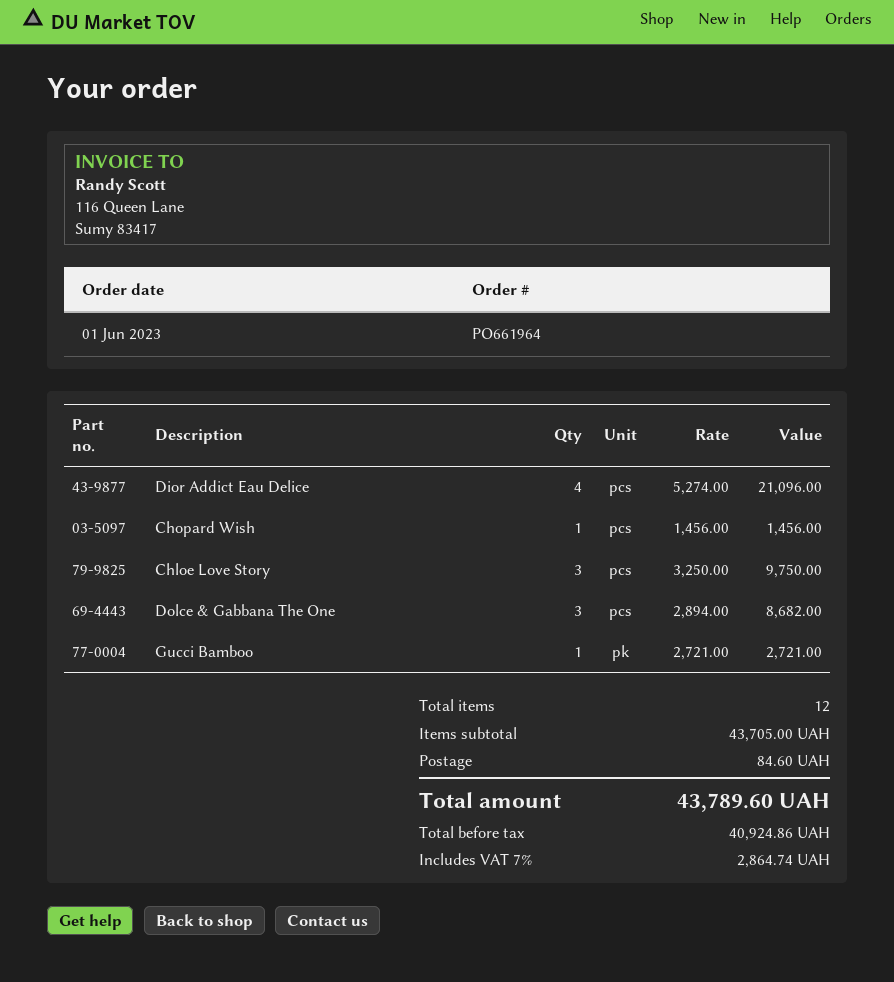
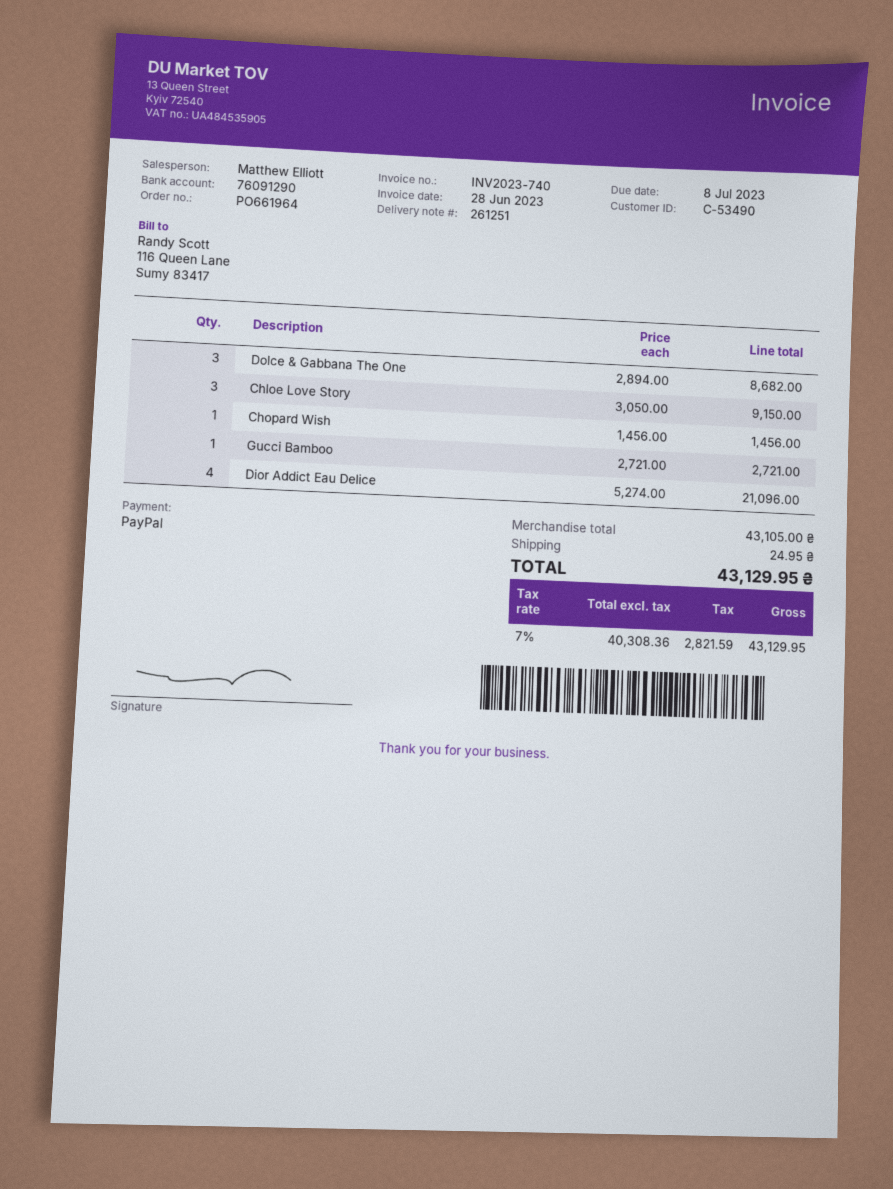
Chloe Love Story: 3 x 3250.00 = 9750.00 -> 3 x 3050.00 = 9150.00
subtotal: 43705.00 -> 43105.00
shipping: 84.60 -> 24.95
net: 40924.86 -> 40308.36
tax: 7% = 2864.74 -> 7% = 2821.59
total: 43789.60 -> 43129.95

